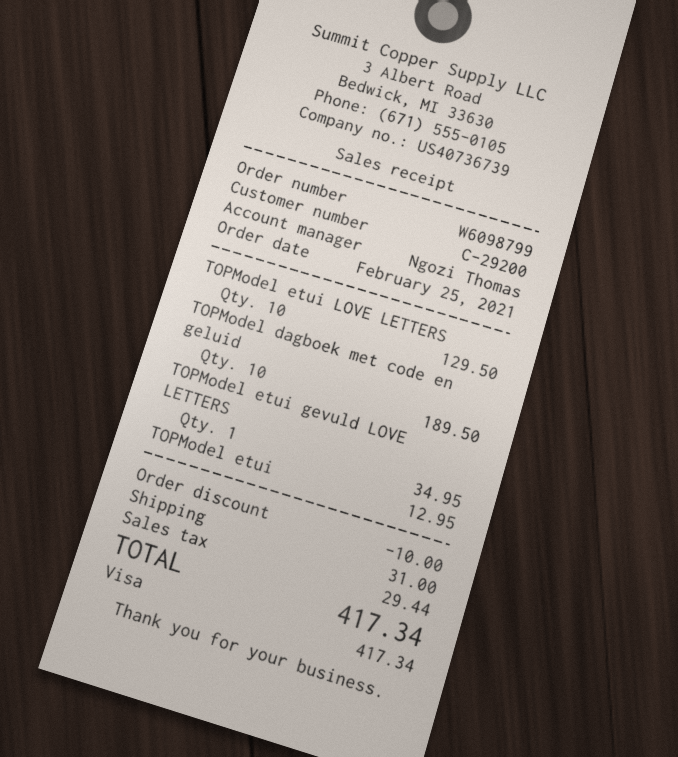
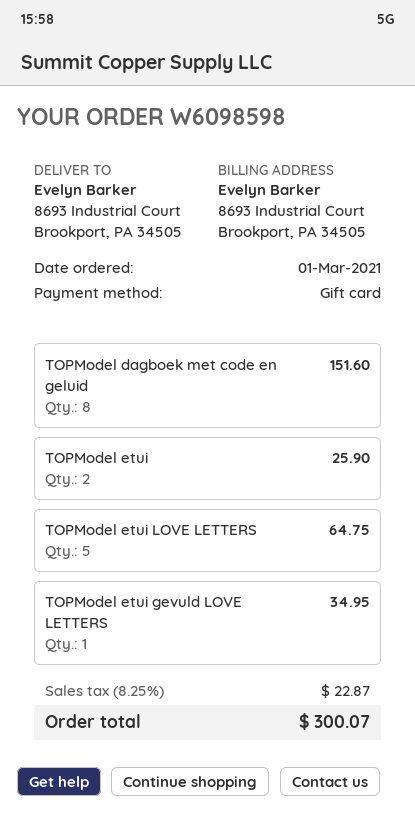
order number: W6098799 -> W6098598
order date: 2021-02-25 -> 2021-03-01
payment method: Visa -> gift card
TOPModel etui LOVE LETTERS: 10 for 129.50 -> 5 for 64.75
TOPModel dagboek met code en geluid: 10 for 189.50 -> 8 for 151.60
TOPModel etui: 1 for 12.95 -> 2 for 25.90
discount: 10.00 -> none
shipping: 31.00 -> none
tax: 29.44 -> 22.87
total: 417.34 -> 300.07

